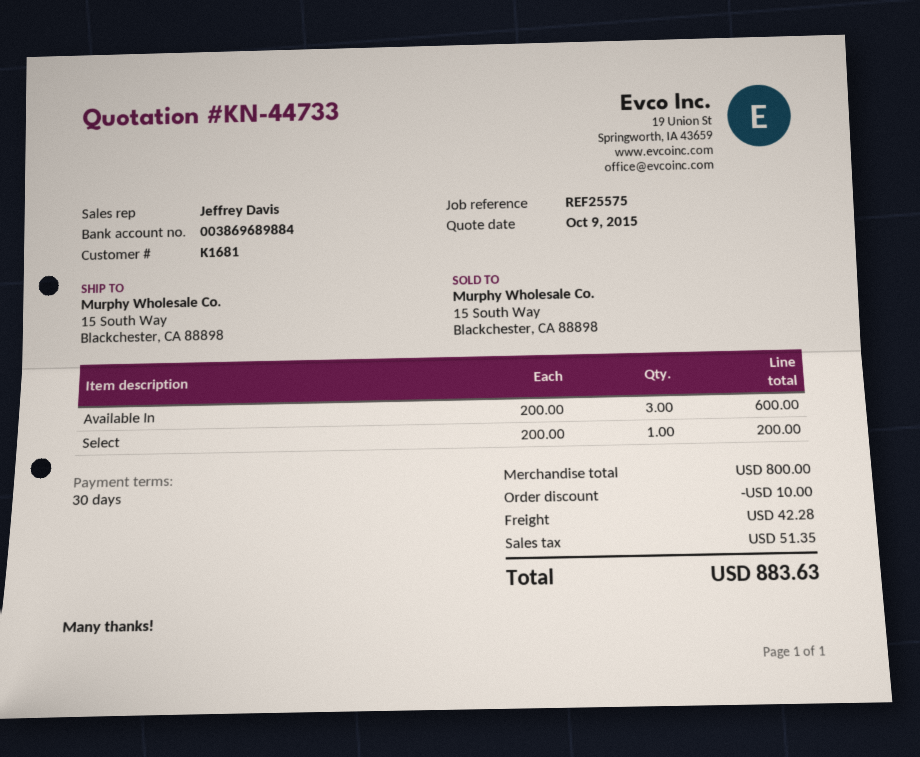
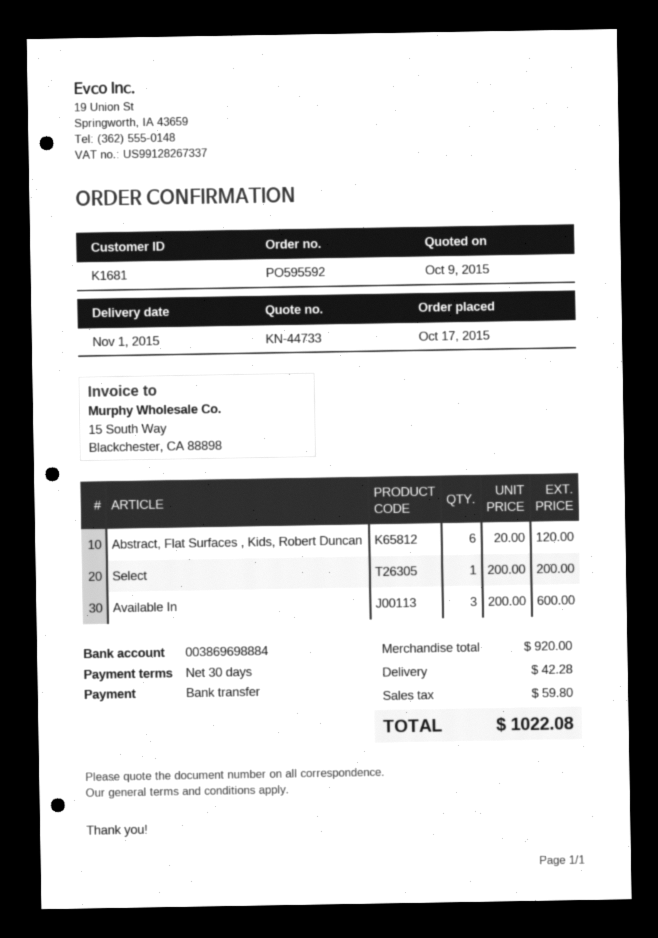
bank account: 003869689884 -> 003869698884
Abstract, Flat Surfaces , Kids, Robert Duncan: none -> 6 x 20.00 = 120.00
subtotal: 800.00 -> 920.00
discount: 10.00 -> none
tax: 51.35 -> 59.80
total: 883.63 -> 1022.08

